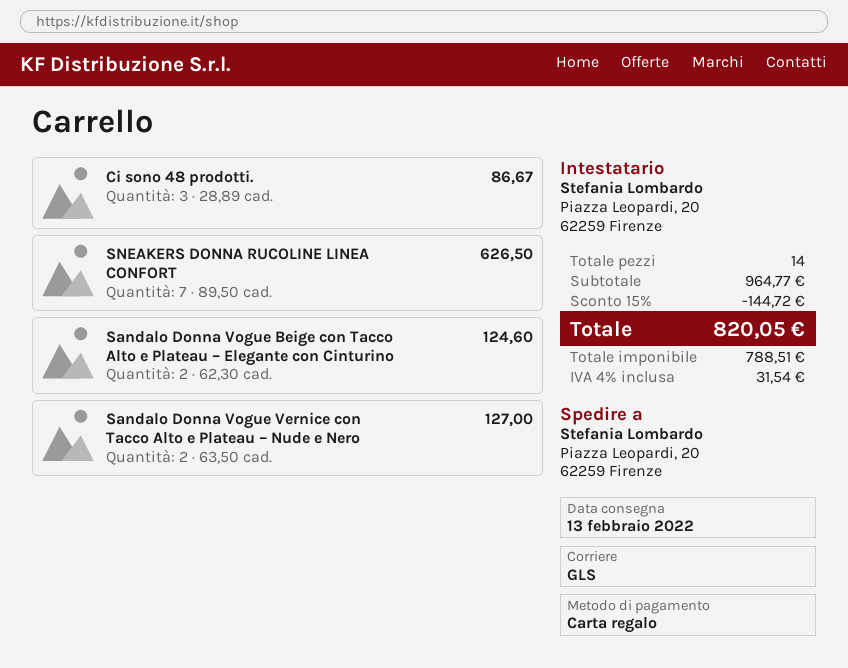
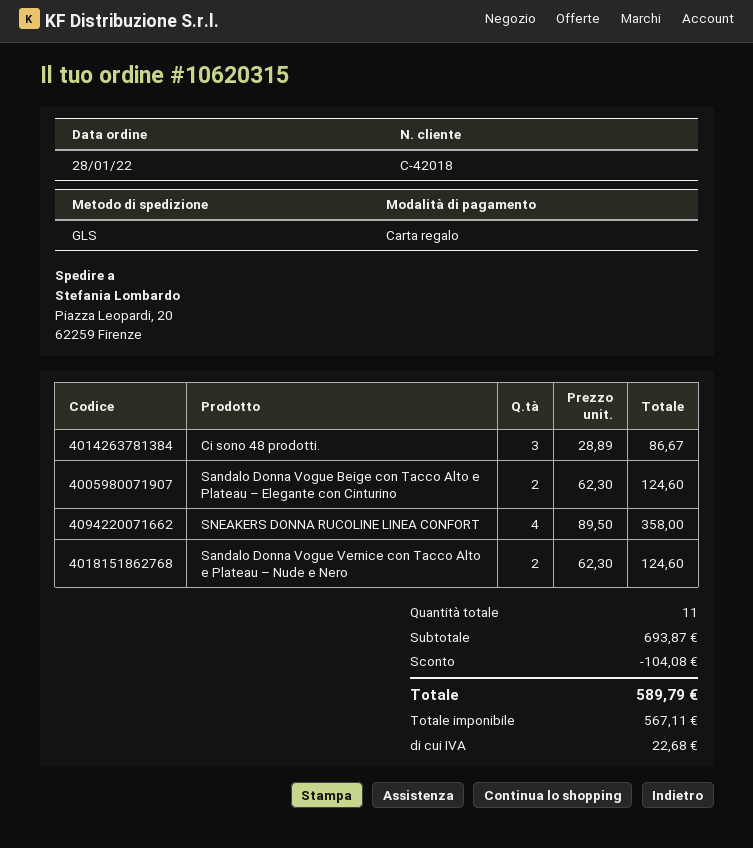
SNEAKERS DONNA RUCOLINE LINEA CONFORT: 7 x 89.50 = 626.50 -> 4 x 89.50 = 358.00
Sandalo Donna Vogue Vernice con Tacco Alto e Plateau – Nude e Nero: 2 x 63.50 = 127.00 -> 2 x 62.30 = 124.60
total quantity: 14 -> 11
subtotal: 964.77 -> 693.87
discount: 144.72 -> 104.08
net: 788.51 -> 567.11
tax: 31.54 -> 22.68
total: 820.05 -> 589.79

